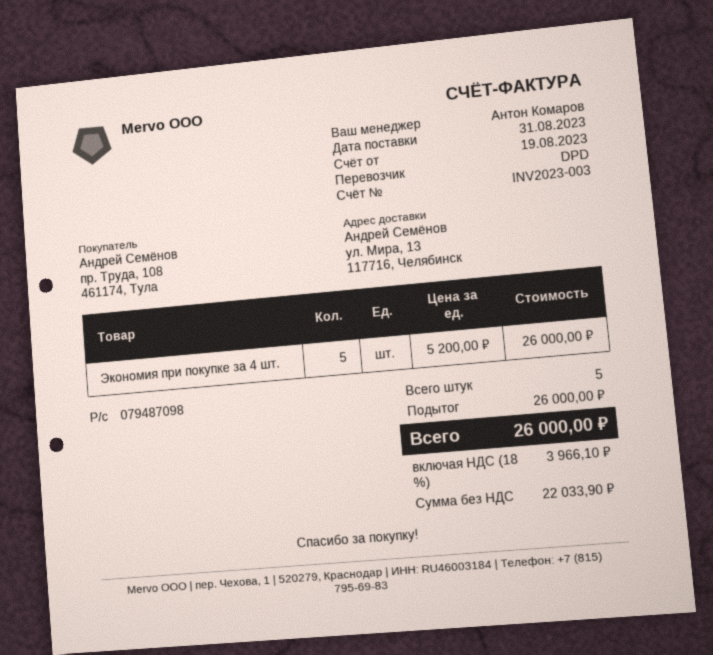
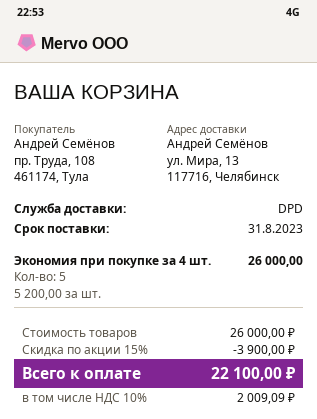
discount: none -> 15% = 3900.00
tax: 18% = 3966.10 -> 10% = 2009.09
total: 26000.00 -> 22100.00

